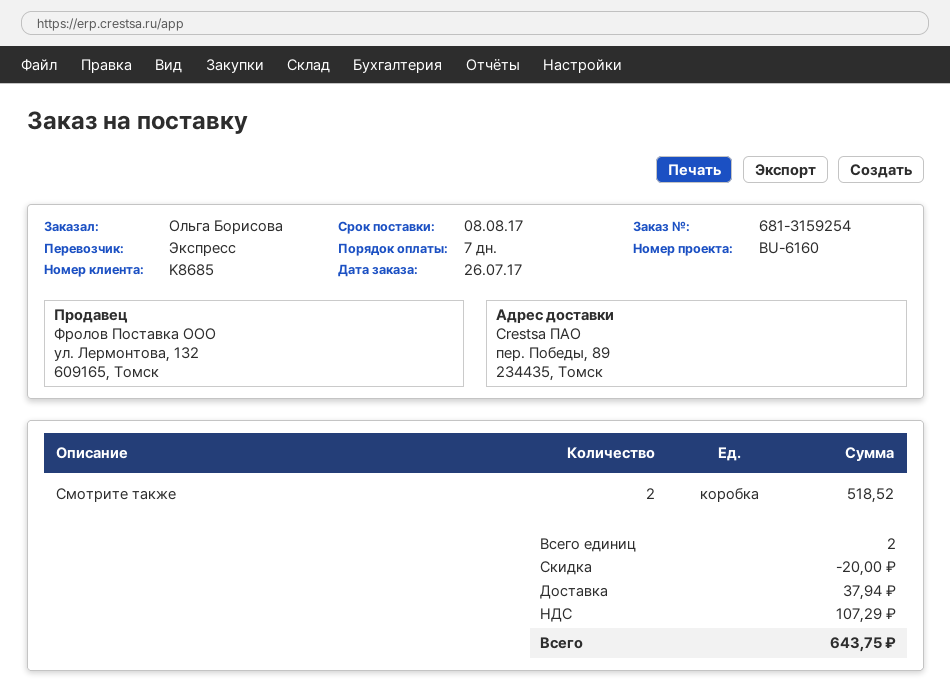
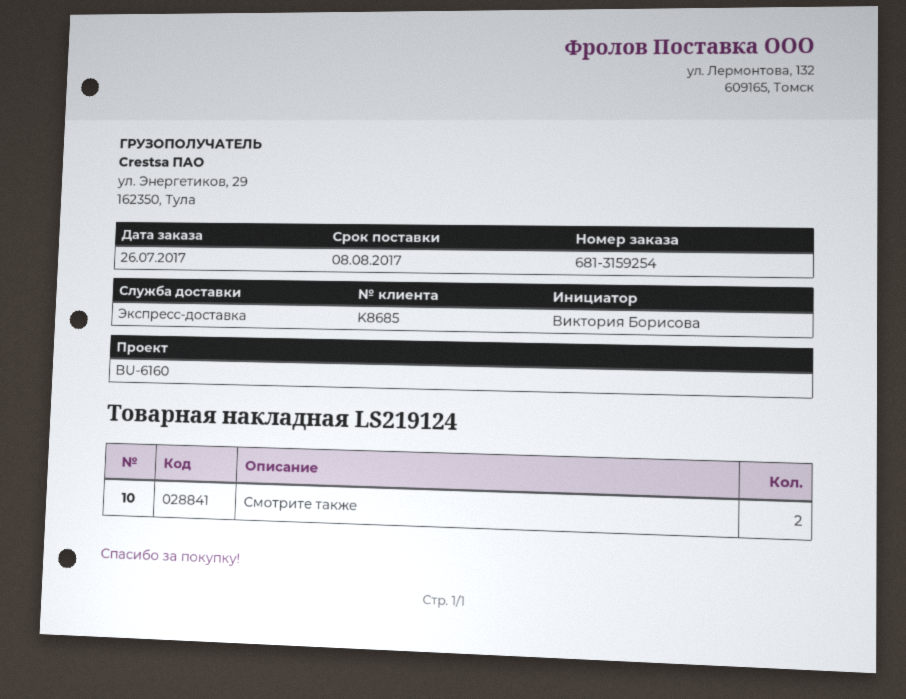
ordered by: Ольга Борисова -> Виктория Борисова
ship to: пер. Победы, 89, 234435, Томск -> ул. Энергетиков, 29, 162350, Тула

